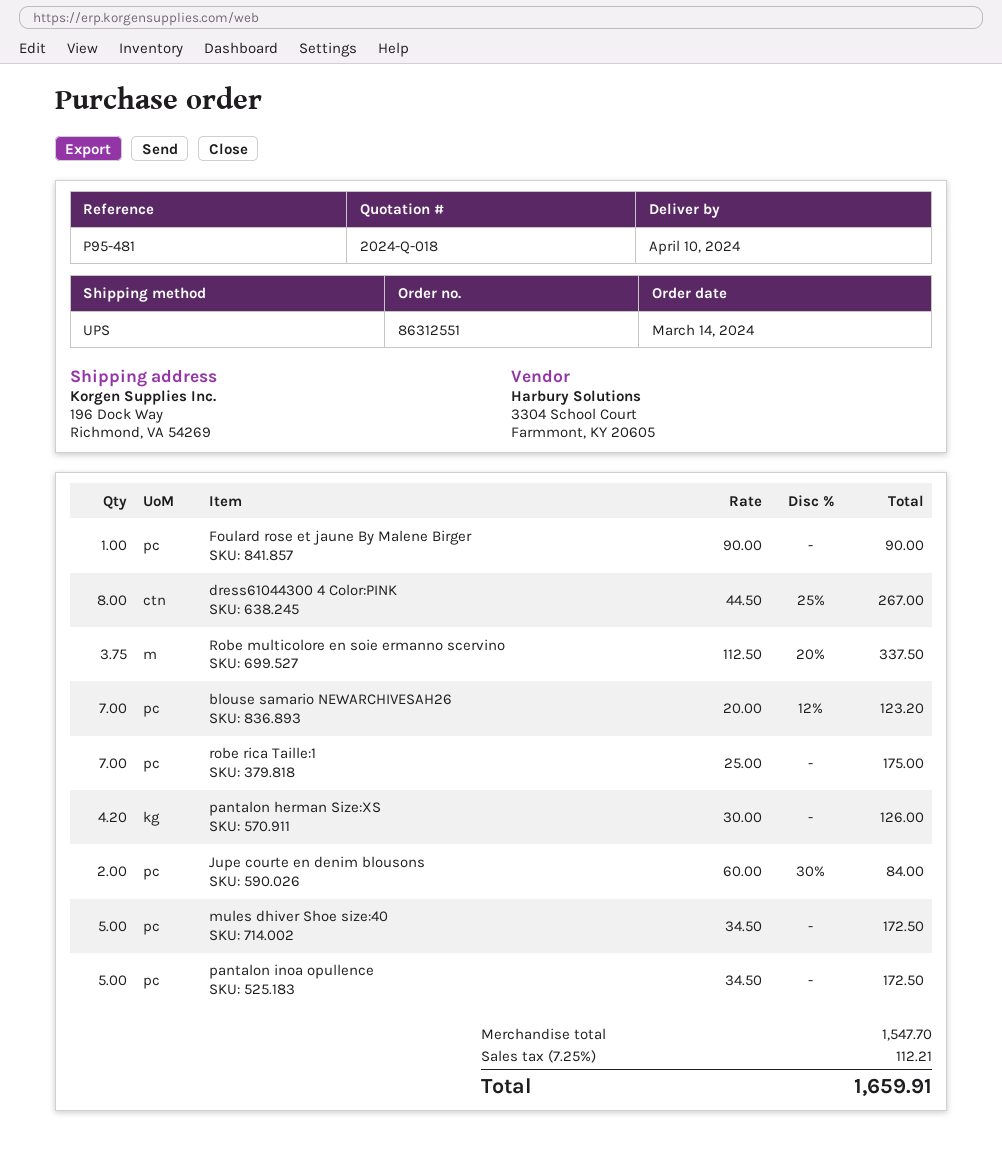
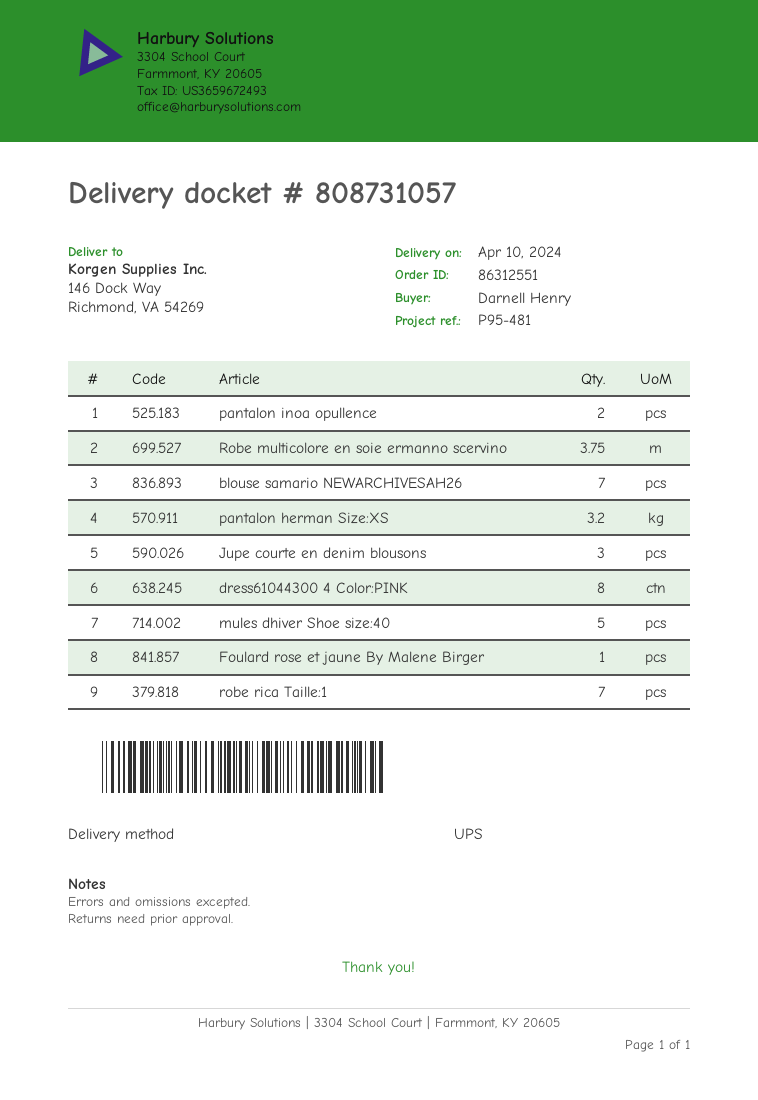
ship to: 196 Dock Way, Richmond, VA 54269 -> 146 Dock Way, Richmond, VA 54269
pantalon herman Size:XS: 4.2 -> 3.2
Jupe courte en denim blousons: 2 -> 3
pantalon inoa opullence: 5 -> 2

